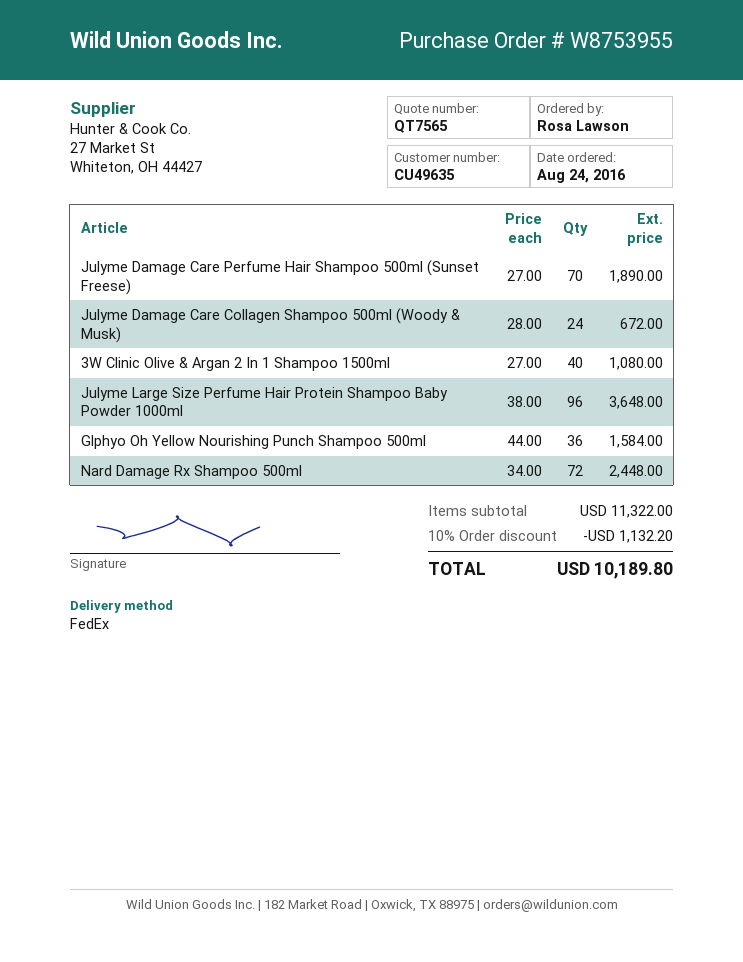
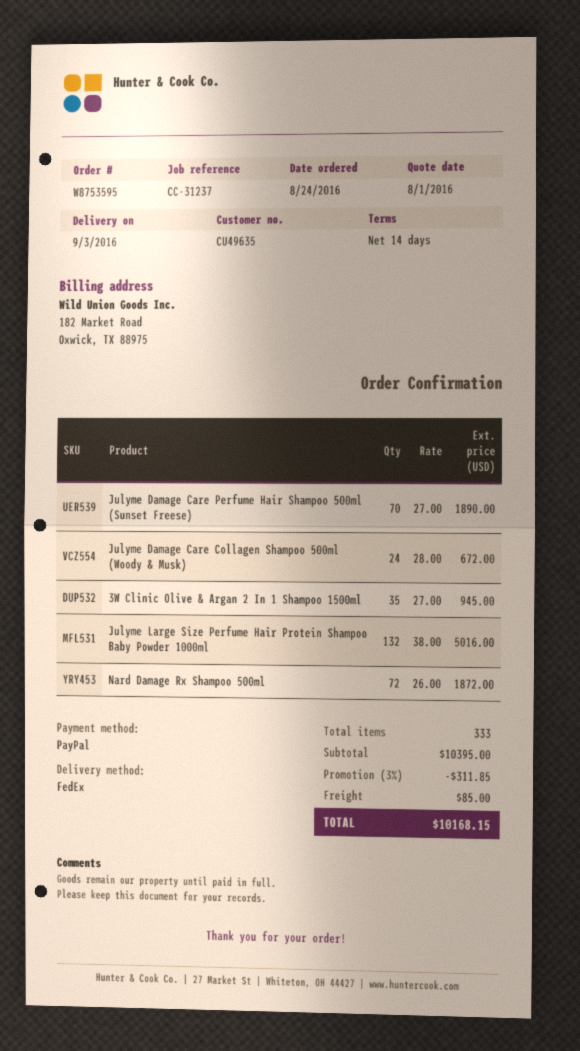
order number: W8753955 -> W8753595
3W Clinic Olive & Argan 2 In 1 Shampoo 1500ml: 40 x 27.00 = 1080.00 -> 35 x 27.00 = 945.00
Julyme Large Size Perfume Hair Protein Shampoo Baby Powder 1000ml: 96 x 38.00 = 3648.00 -> 132 x 38.00 = 5016.00
Glphyo Oh Yellow Nourishing Punch Shampoo 500ml: 36 x 44.00 = 1584.00 -> none
Nard Damage Rx Shampoo 500ml: 72 x 34.00 = 2448.00 -> 72 x 26.00 = 1872.00
subtotal: 11322.00 -> 10395.00
discount: 10% = 1132.20 -> 3% = 311.85
shipping: none -> 85.00
total: 10189.80 -> 10168.15

